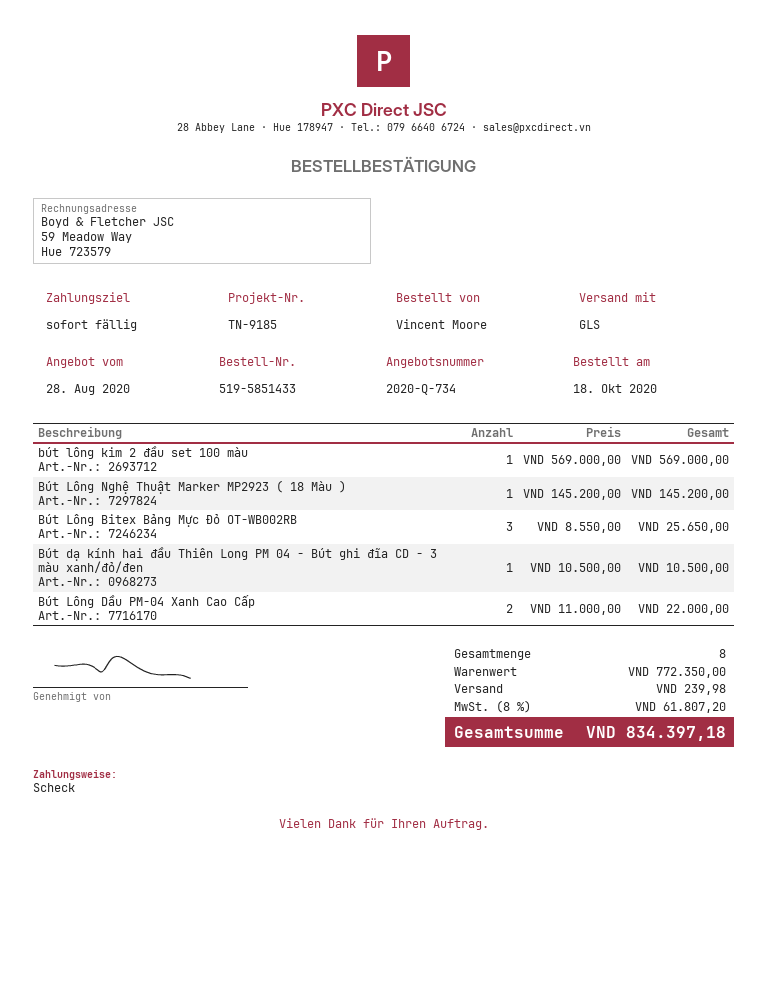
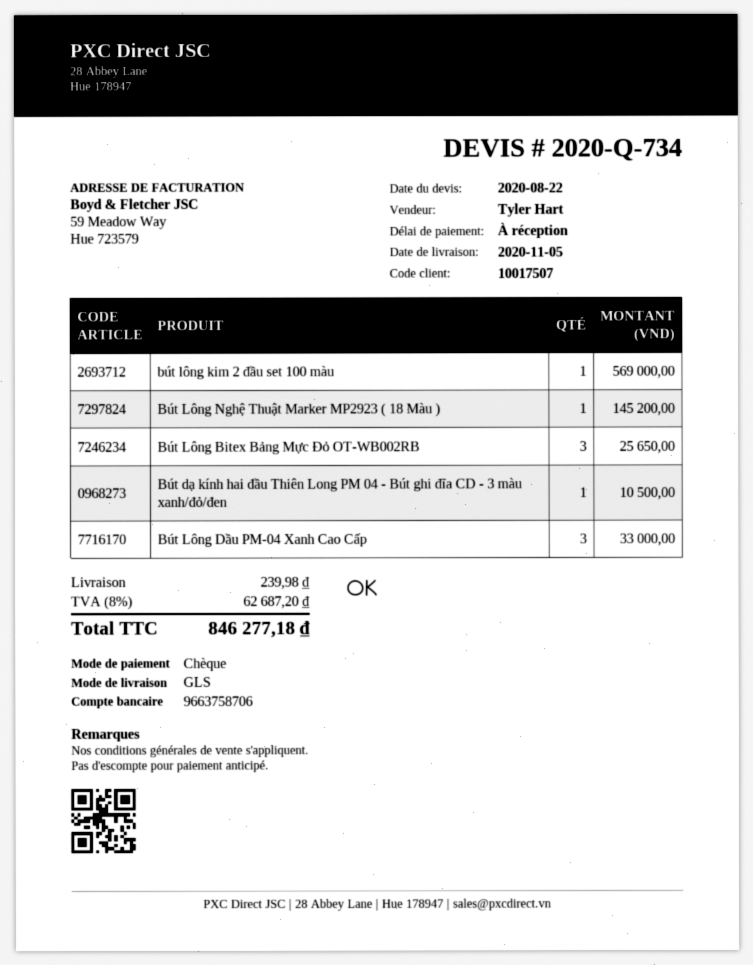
quote date: 2020-08-28 -> 2020-08-22
Bút Lông Dầu PM-04 Xanh Cao Cấp: 2 for 22000.00 -> 3 for 33000.00
tax: 8% = 61807.20 -> 8% = 62687.20
total: 834397.18 -> 846277.18

